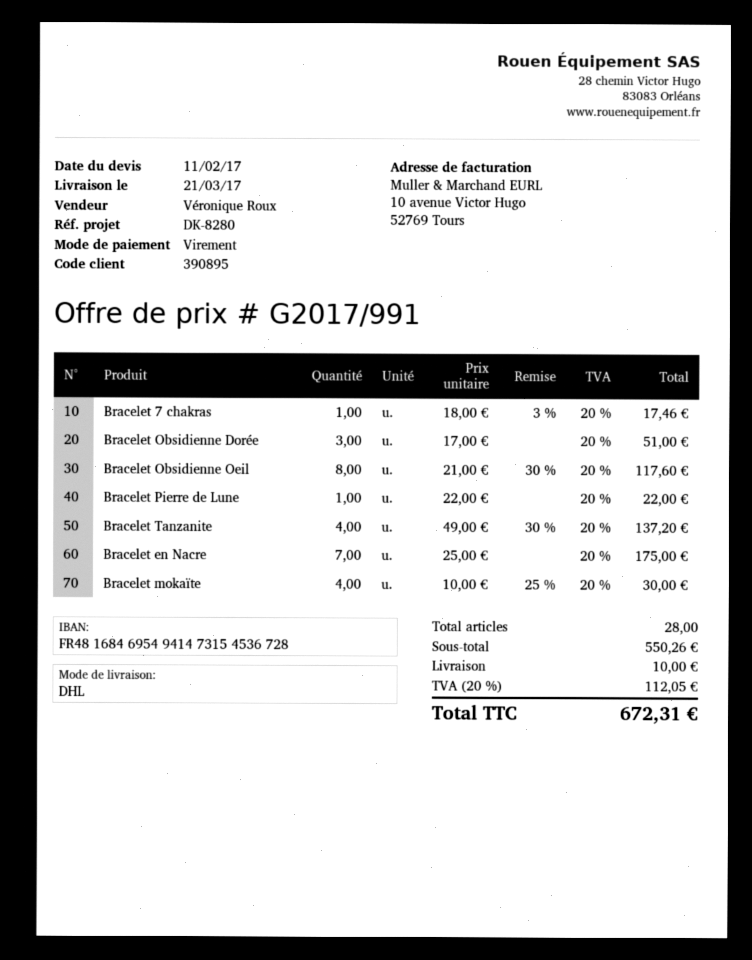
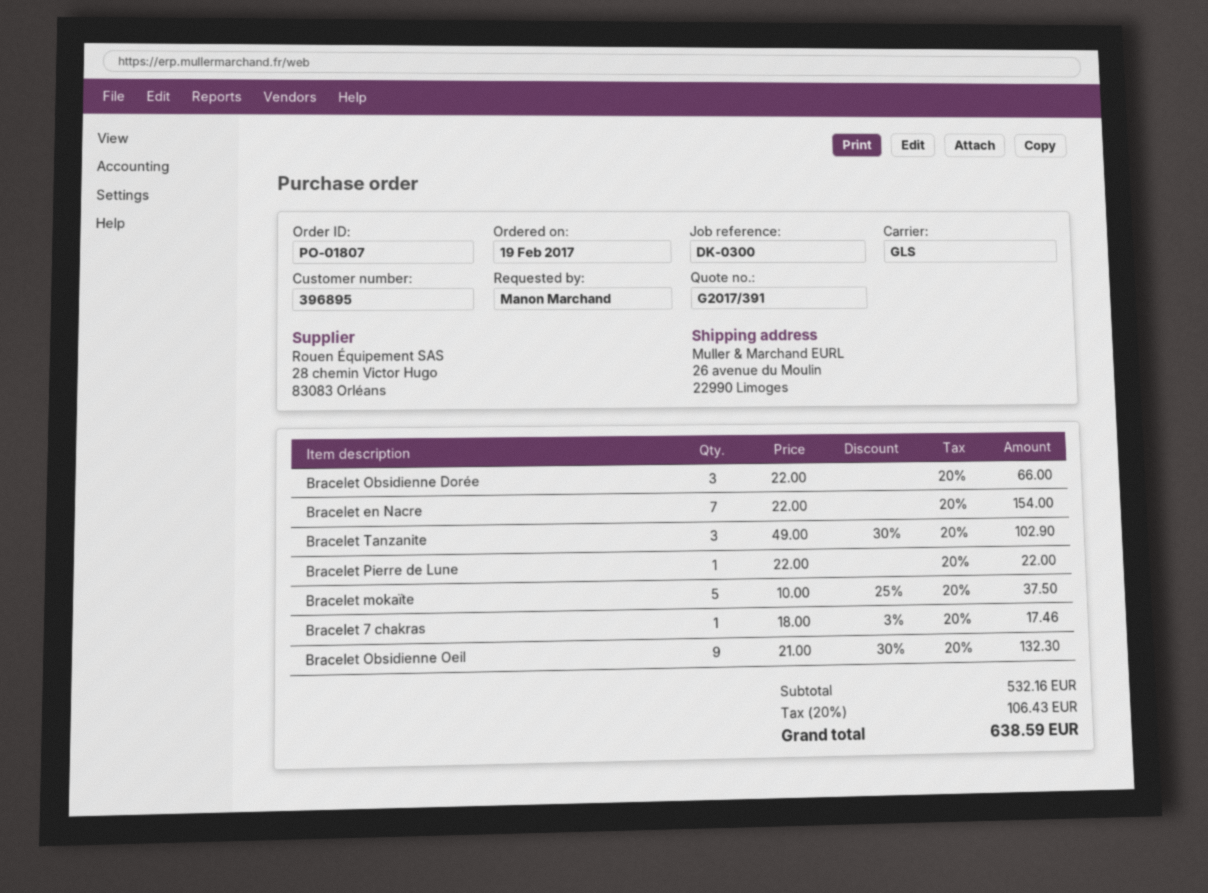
quote number: G2017/991 -> G2017/391
customer number: 390895 -> 396895
reference: DK-8280 -> DK-0300
shipping method: DHL -> GLS
Bracelet Obsidienne Dorée: 3 x 17.00 = 51.00 -> 3 x 22.00 = 66.00
Bracelet Obsidienne Oeil: 8 x 21.00 - 30% = 117.60 -> 9 x 21.00 - 30% = 132.30
Bracelet Tanzanite: 4 x 49.00 - 30% = 137.20 -> 3 x 49.00 - 30% = 102.90
Bracelet en Nacre: 7 x 25.00 = 175.00 -> 7 x 22.00 = 154.00
Bracelet mokaïte: 4 x 10.00 - 25% = 30.00 -> 5 x 10.00 - 25% = 37.50
subtotal: 550.26 -> 532.16
shipping: 10.00 -> none
tax: 20% = 112.05 -> 20% = 106.43
total: 672.31 -> 638.59

